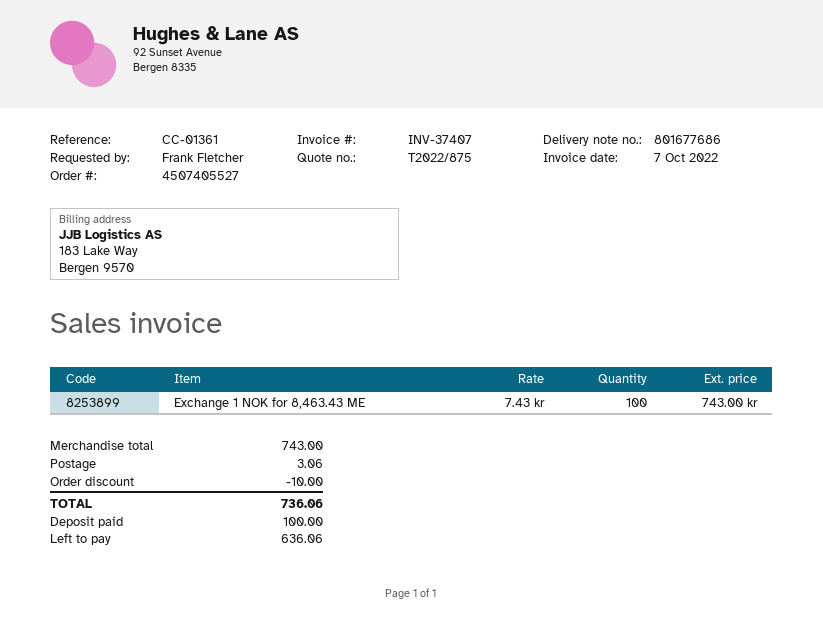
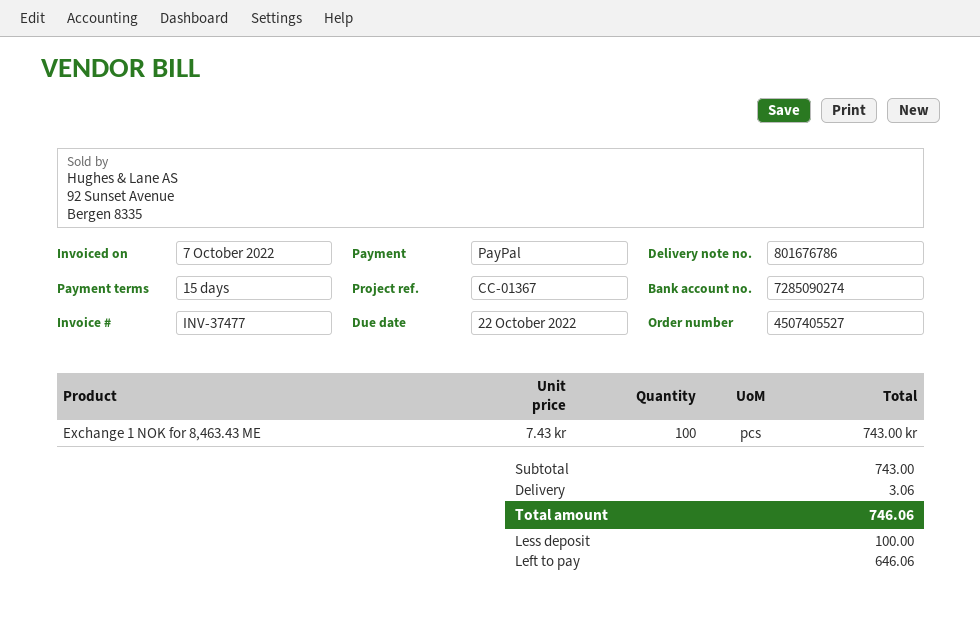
delivery note number: 801677686 -> 801676786
invoice number: INV-37407 -> INV-37477
reference: CC-01361 -> CC-01367
discount: 10.00 -> none
total: 736.06 -> 746.06
balance: 636.06 -> 646.06

